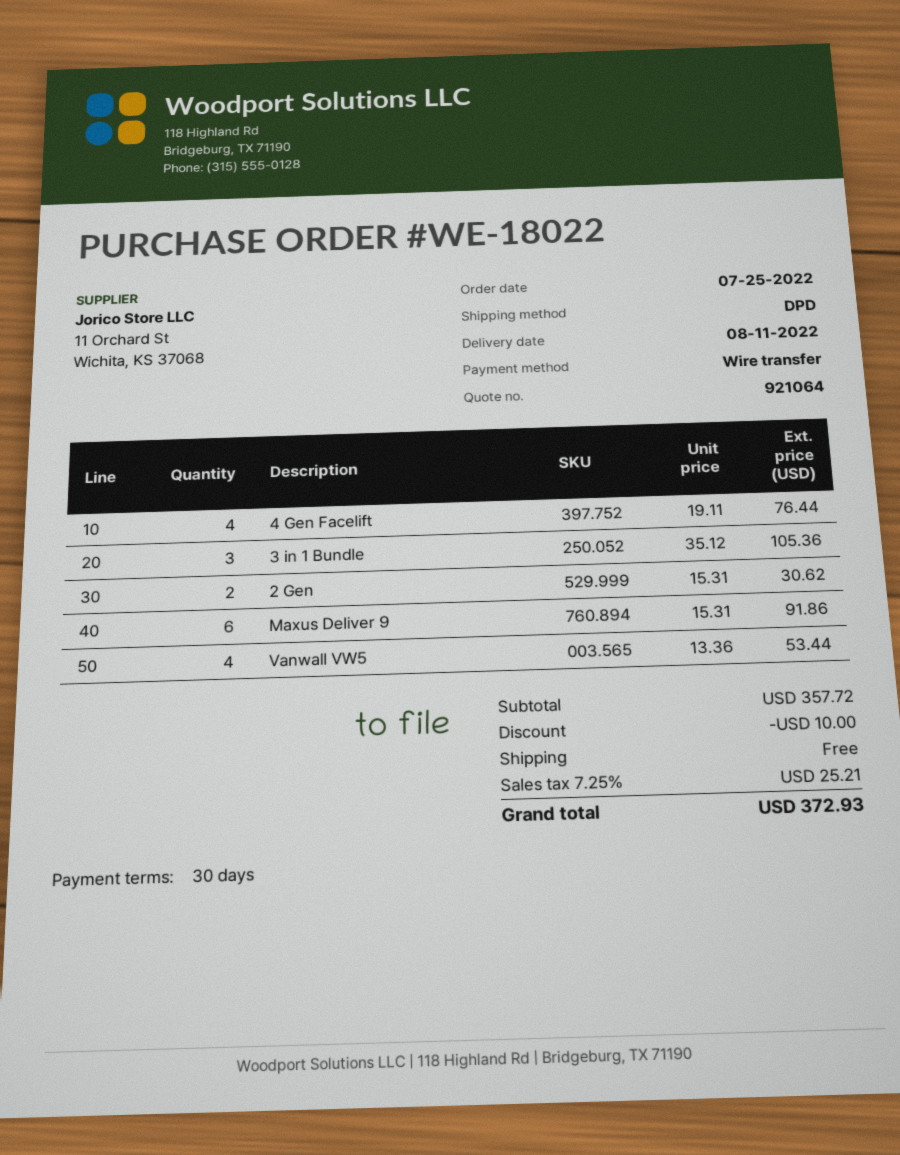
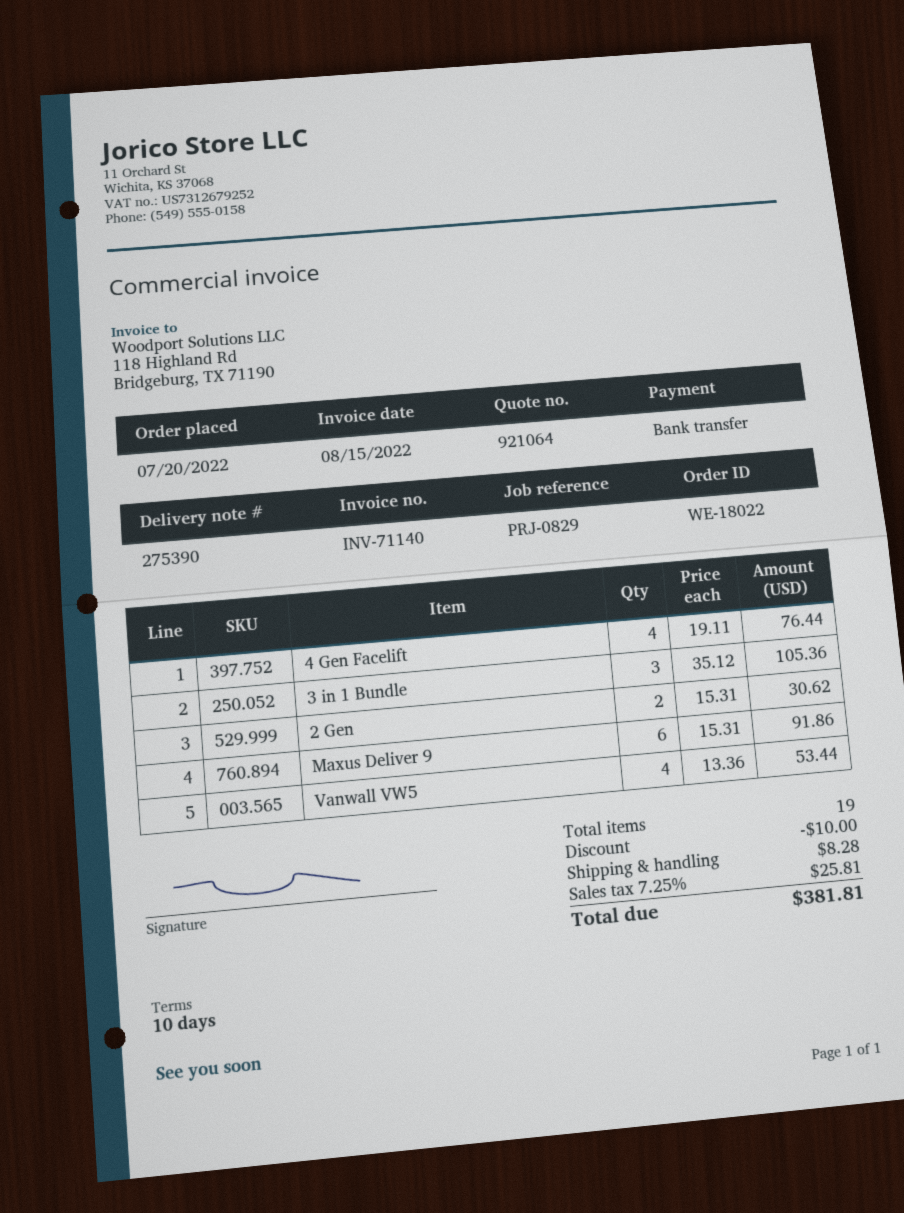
order date: 2022-07-25 -> 2022-07-20
payment terms: 30 days -> 10 days
shipping: 0.00 -> 8.28
tax: 7.25% = 25.21 -> 7.25% = 25.81
total: 372.93 -> 381.81

